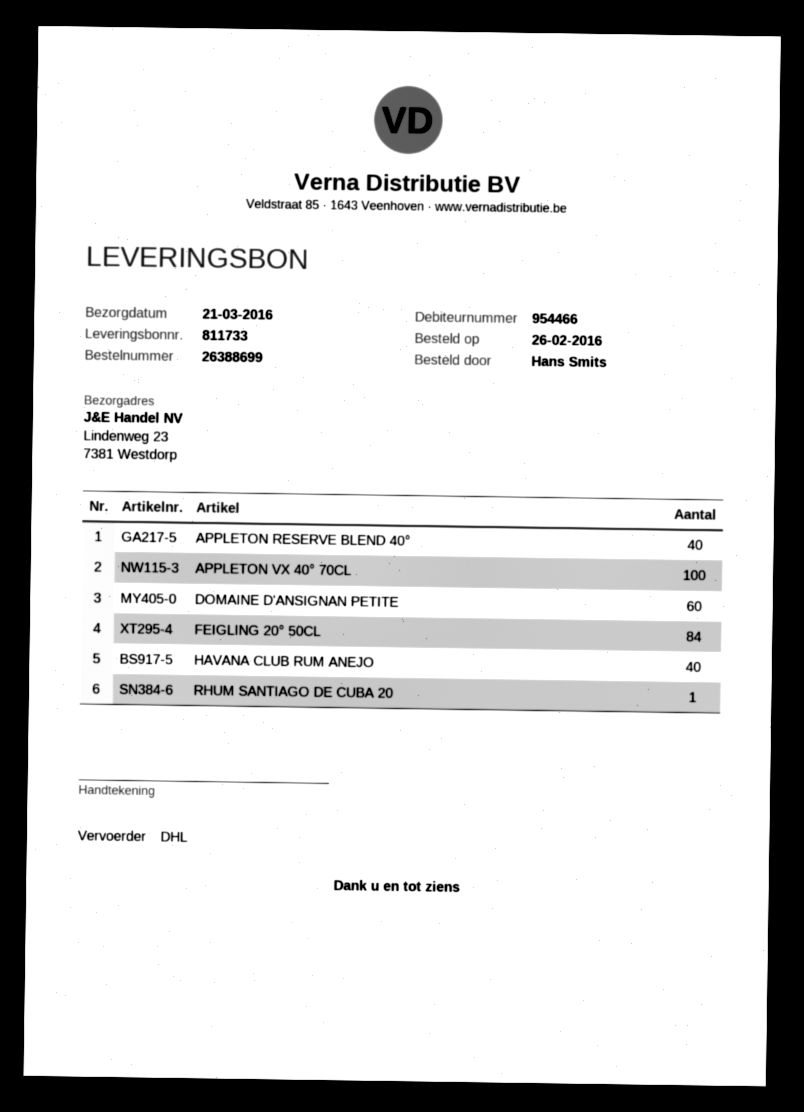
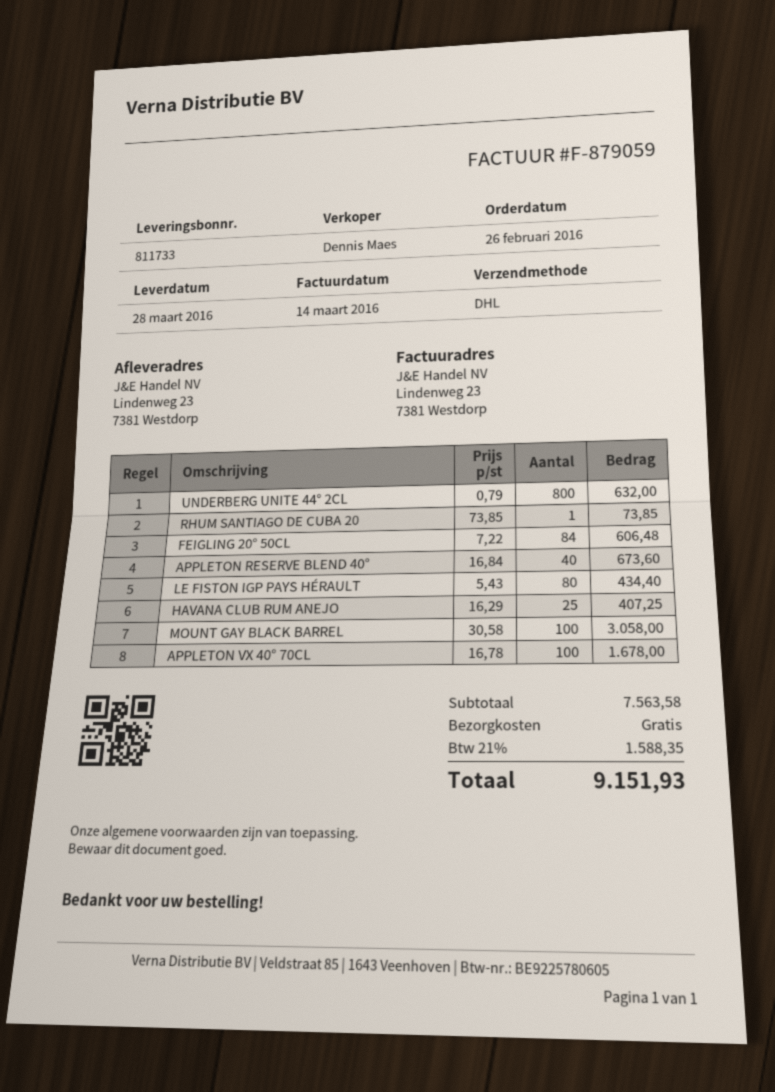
delivery date: 2016-03-21 -> 2016-03-28
DOMAINE D'ANSIGNAN PETITE: 60 -> none
HAVANA CLUB RUM ANEJO: 40 -> 25
UNDERBERG UNITE 44° 2CL: none -> 800
LE FISTON IGP PAYS HÉRAULT: none -> 80
MOUNT GAY BLACK BARREL: none -> 100

